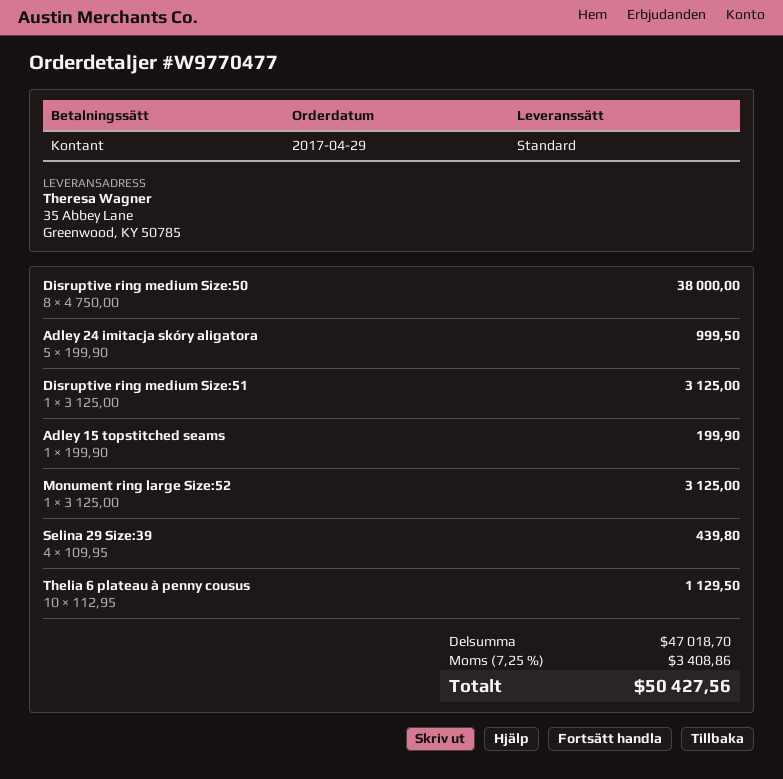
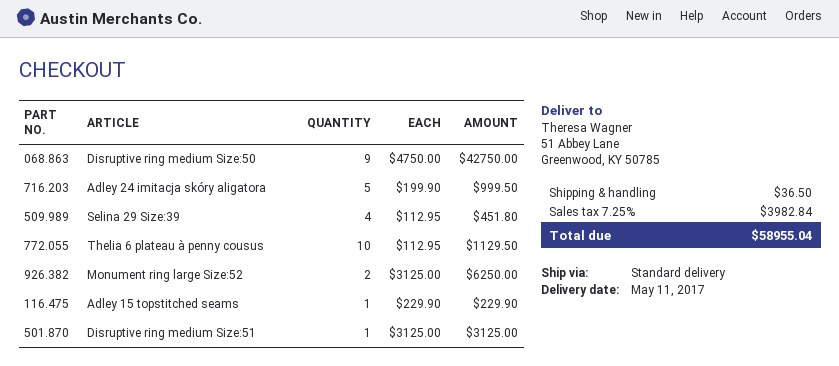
ship to: 35 Abbey Lane, Greenwood, KY 50785 -> 51 Abbey Lane, Greenwood, KY 50785
Disruptive ring medium Size:50: 8 x 4750.00 = 38000.00 -> 9 x 4750.00 = 42750.00
Adley 15 topstitched seams: 1 x 199.90 = 199.90 -> 1 x 229.90 = 229.90
Monument ring large Size:52: 1 x 3125.00 = 3125.00 -> 2 x 3125.00 = 6250.00
Selina 29 Size:39: 4 x 109.95 = 439.80 -> 4 x 112.95 = 451.80
shipping: none -> 36.50
tax: 7.25% = 3408.86 -> 7.25% = 3982.84
total: 50427.56 -> 58955.04

